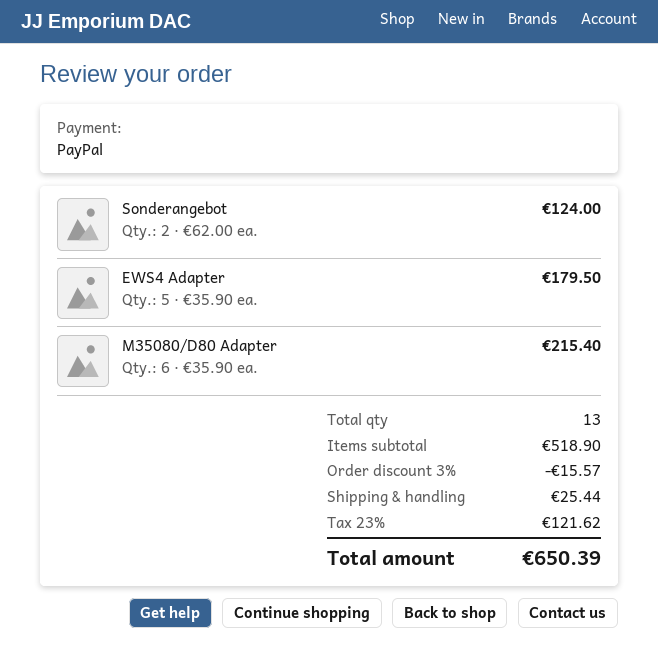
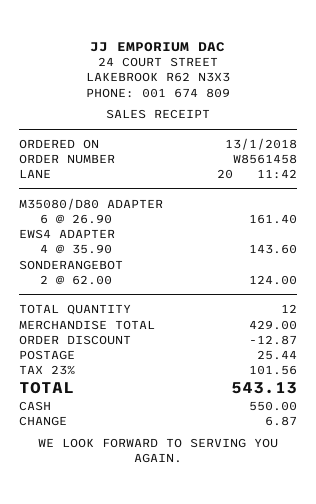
payment method: PayPal -> cash
EWS4 Adapter: 5 x 35.90 = 179.50 -> 4 x 35.90 = 143.60
M35080/D80 Adapter: 6 x 35.90 = 215.40 -> 6 x 26.90 = 161.40
total quantity: 13 -> 12
subtotal: 518.90 -> 429.00
discount: 15.57 -> 12.87
tax: 23% = 121.62 -> 23% = 101.56
total: 650.39 -> 543.13

